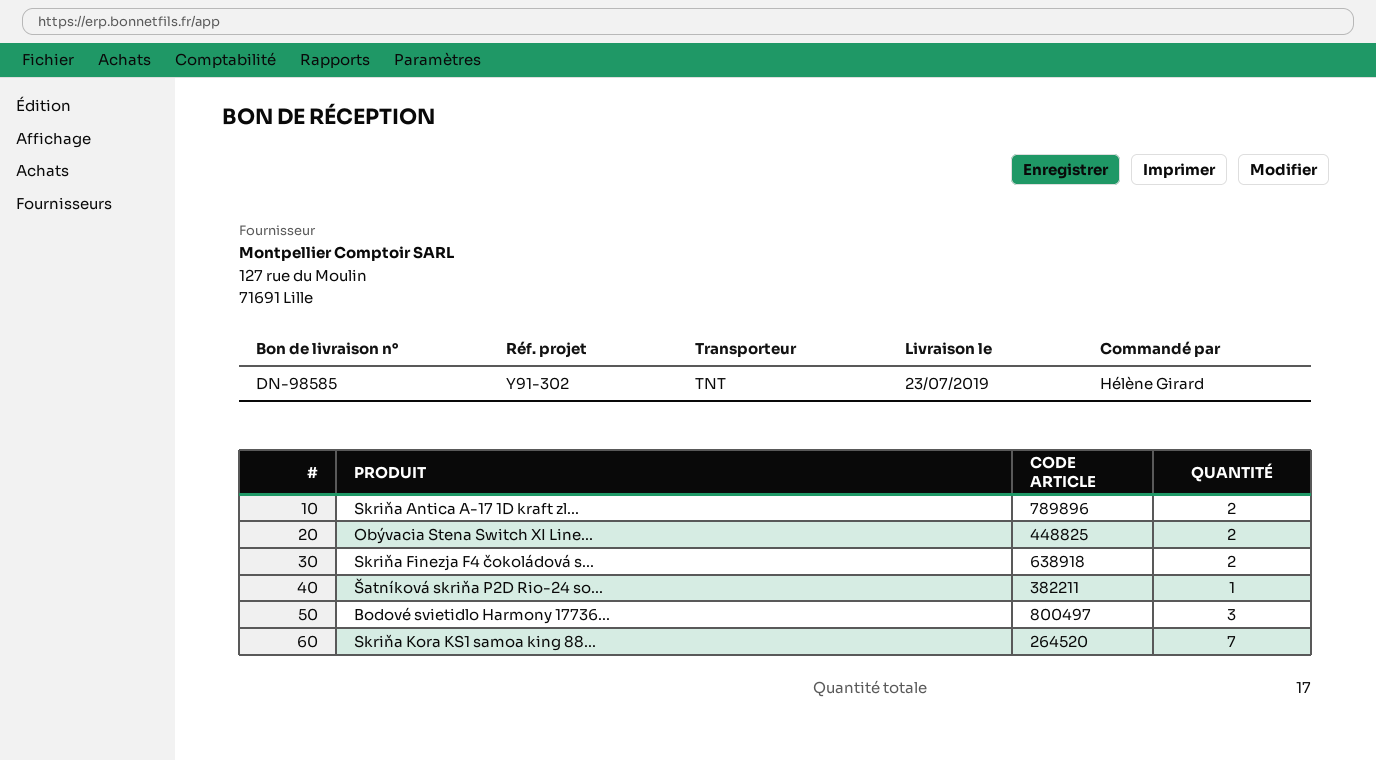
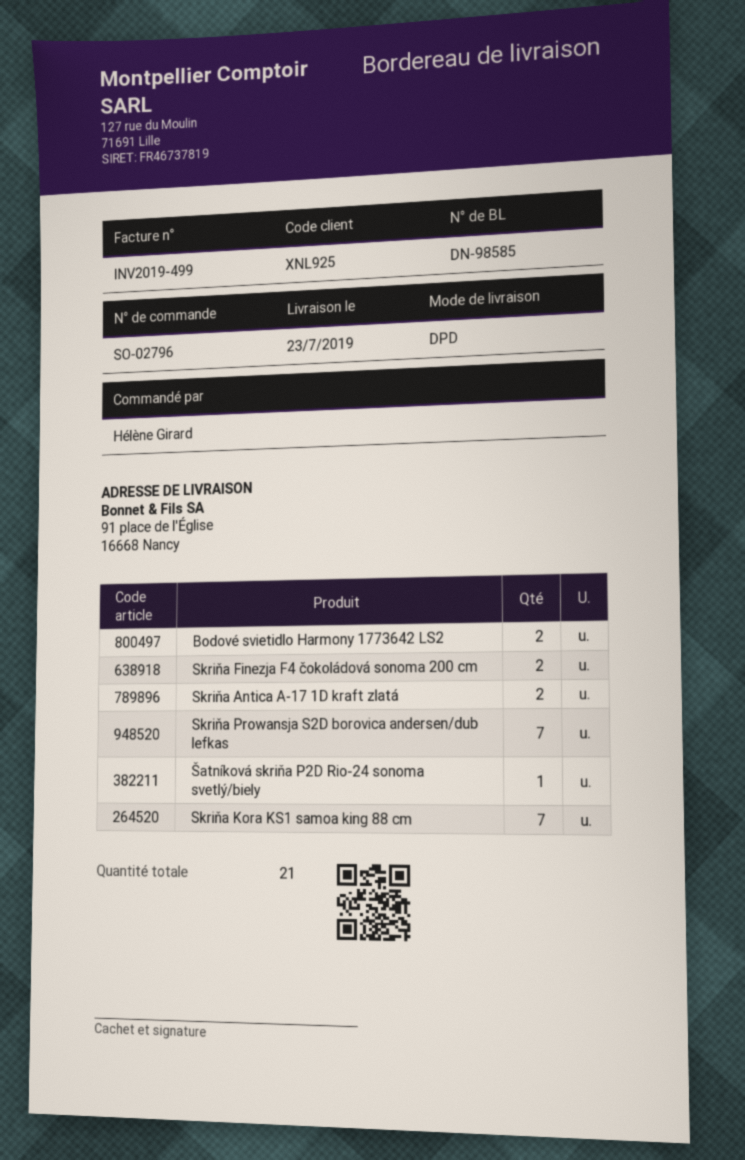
shipping method: TNT -> DPD
Obývacia Stena Switch XI Line...: 2 -> none
Bodové svietidlo Harmony 17736...: 3 -> 2
Skriňa Prowansja S2D borovica andersen/dub lefkas: none -> 7
total quantity: 17 -> 21

